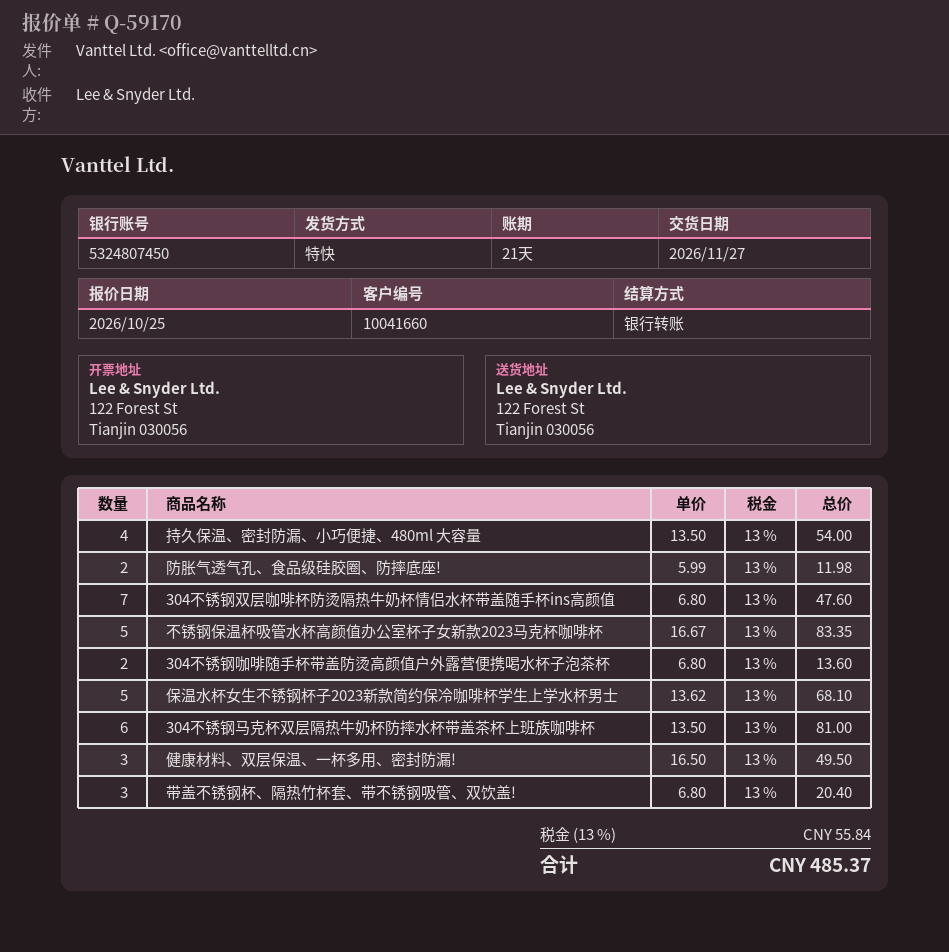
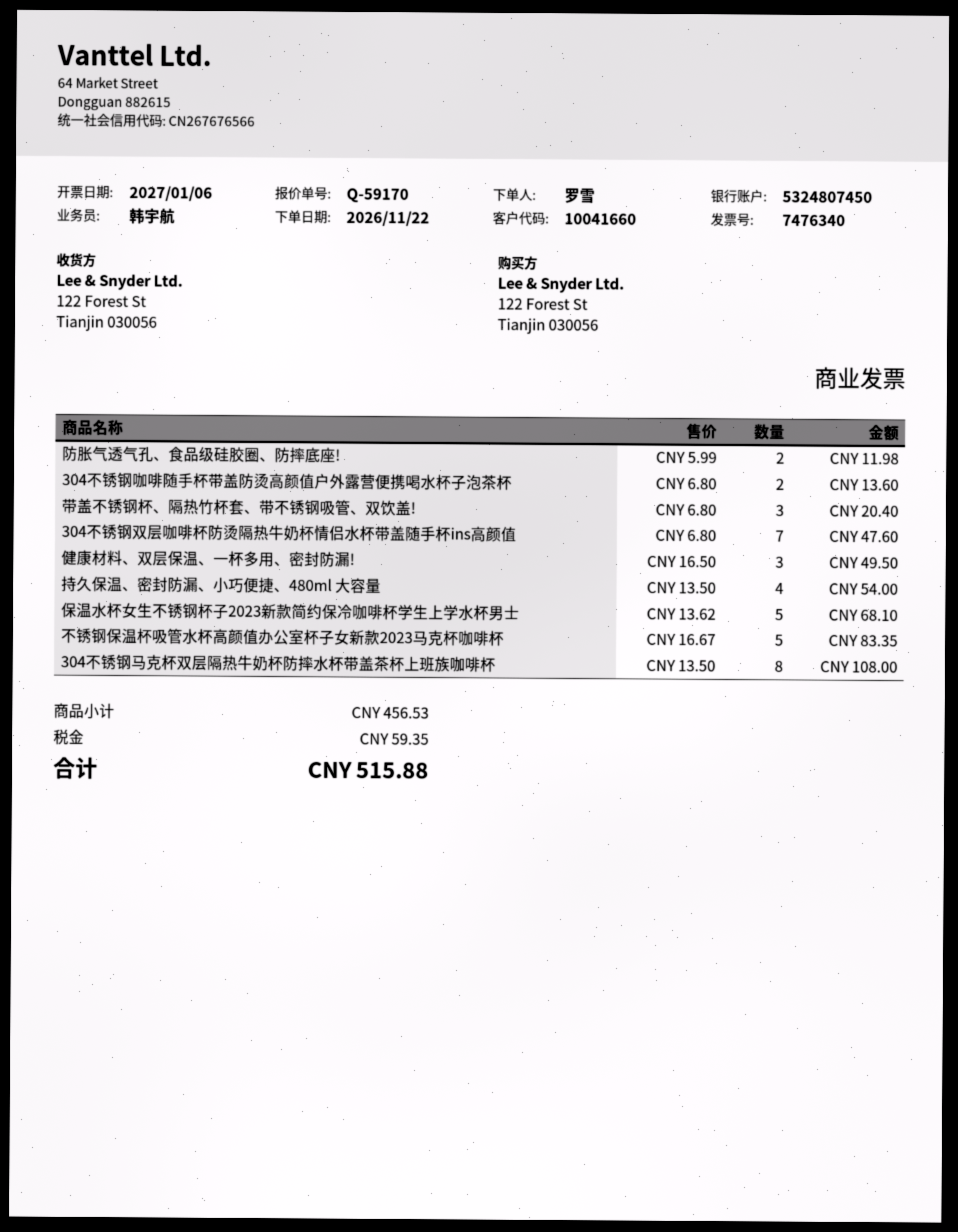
304不锈钢马克杯双层隔热牛奶杯防摔水杯带盖茶杯上班族咖啡杯: 6 x 13.50 = 81.00 -> 8 x 13.50 = 108.00
tax: 55.84 -> 59.35
total: 485.37 -> 515.88

